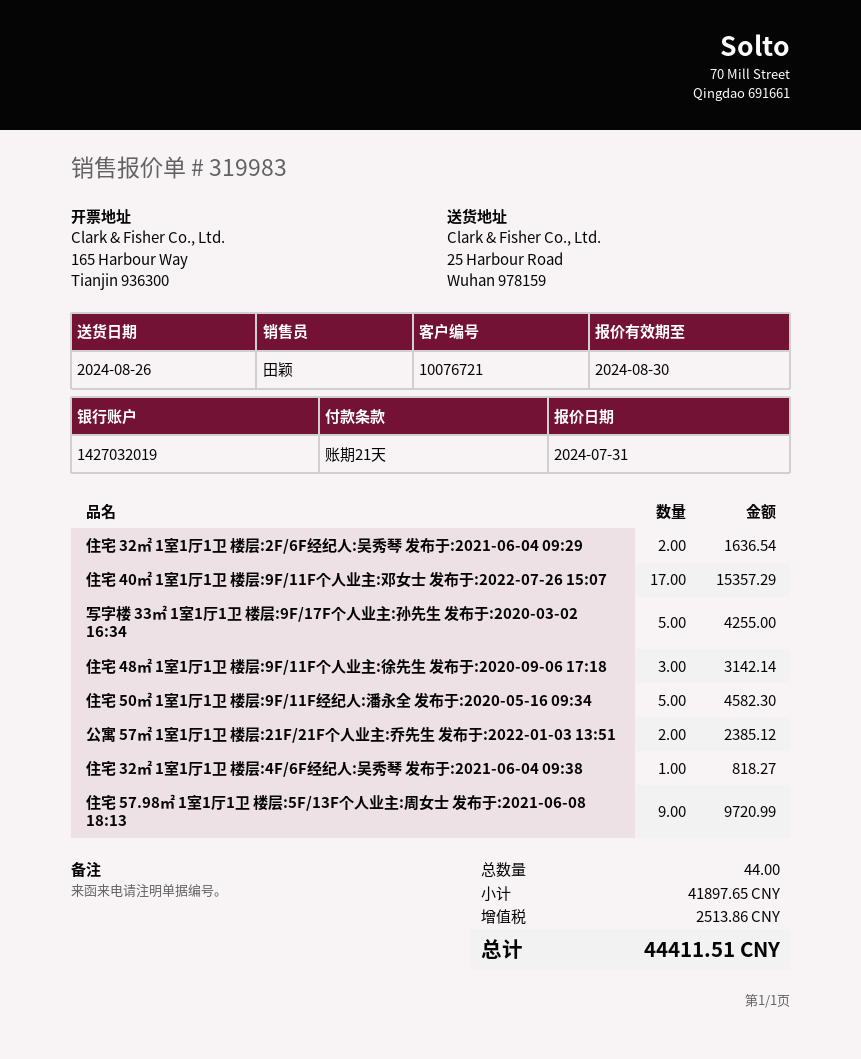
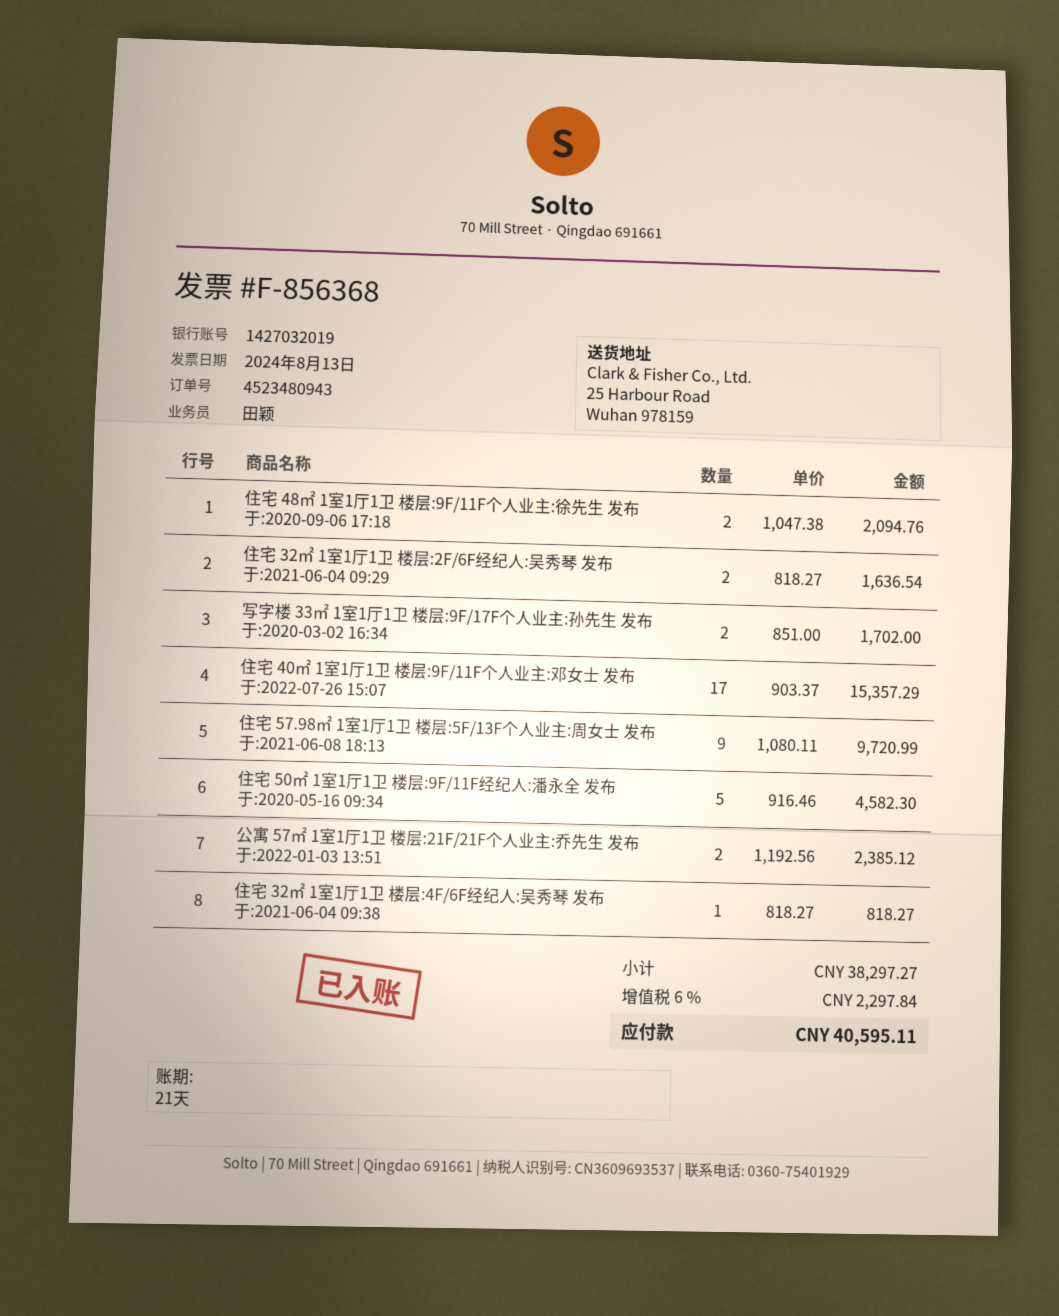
写字楼 33㎡ 1室1厅1卫 楼层:9F/17F个人业主:孙先生 发布于:2020-03-02 16:34: 5 for 4255.00 -> 2 for 1702.00
住宅 48㎡ 1室1厅1卫 楼层:9F/11F个人业主:徐先生 发布于:2020-09-06 17:18: 3 for 3142.14 -> 2 for 2094.76
subtotal: 41897.65 -> 38297.27
tax: 2513.86 -> 2297.84
total: 44411.51 -> 40595.11

